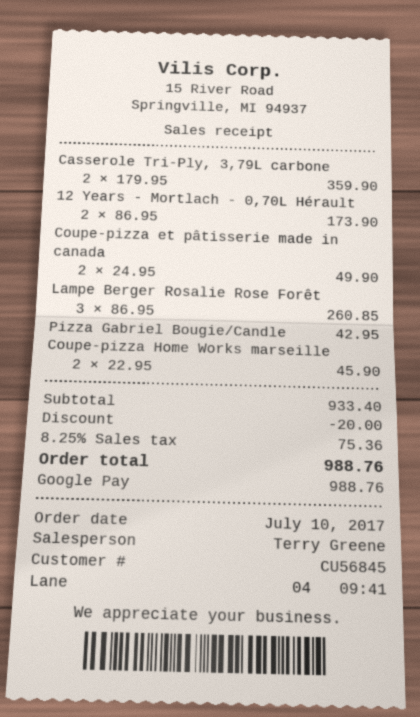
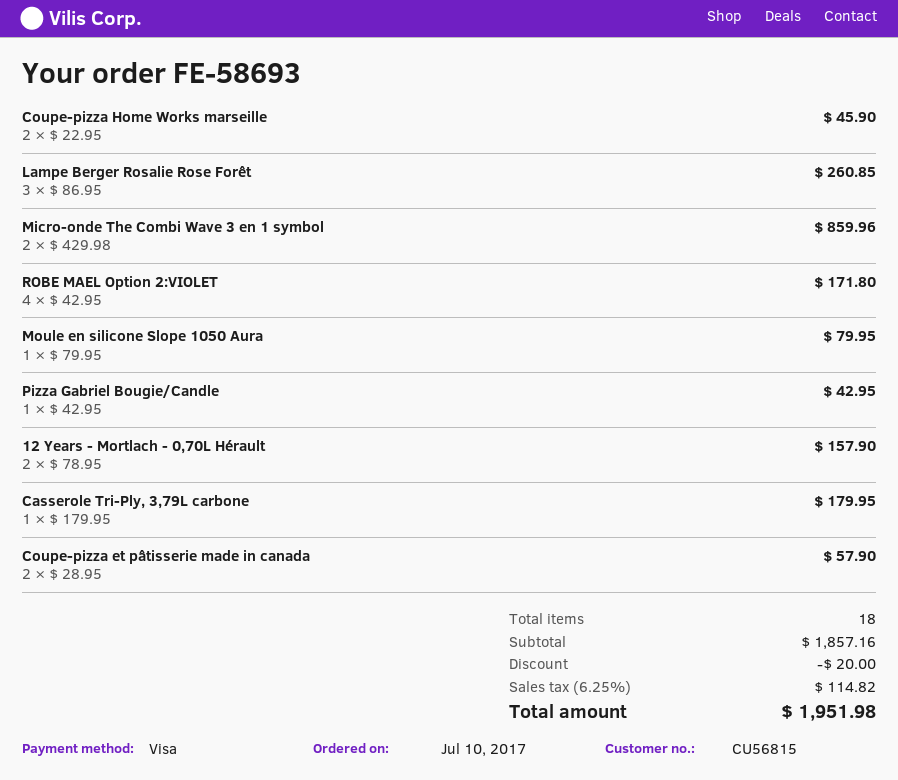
customer number: CU56845 -> CU56815
payment method: Google Pay -> Visa
Casserole Tri-Ply, 3,79L carbone: 2 x 179.95 = 359.90 -> 1 x 179.95 = 179.95
12 Years - Mortlach - 0,70L Hérault: 2 x 86.95 = 173.90 -> 2 x 78.95 = 157.90
Coupe-pizza et pâtisserie made in canada: 2 x 24.95 = 49.90 -> 2 x 28.95 = 57.90
Micro-onde The Combi Wave 3 en 1 symbol: none -> 2 x 429.98 = 859.96
ROBE MAEL Option 2:VIOLET: none -> 4 x 42.95 = 171.80
Moule en silicone Slope 1050 Aura: none -> 1 x 79.95 = 79.95
subtotal: 933.40 -> 1857.16
tax: 8.25% = 75.36 -> 6.25% = 114.82
total: 988.76 -> 1951.98

